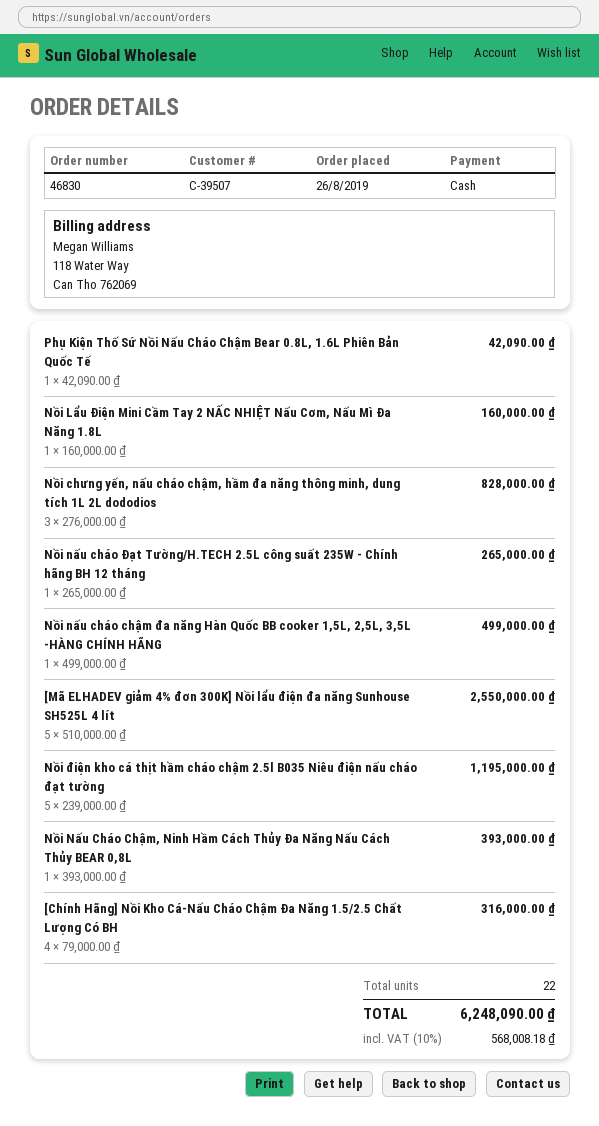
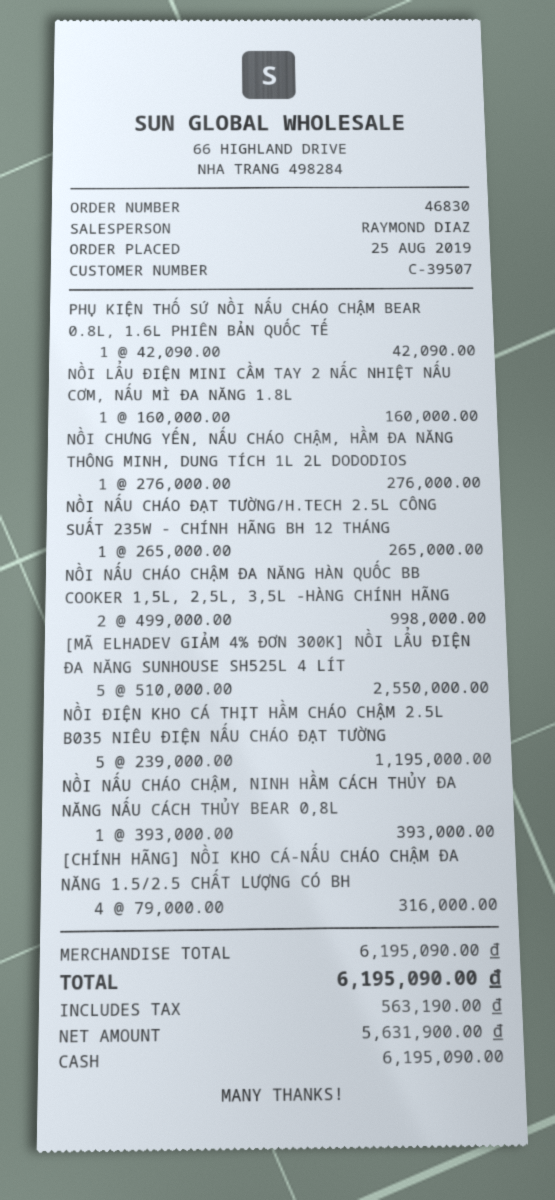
order date: 2019-08-26 -> 2019-08-25
Nồi chưng yến, nấu cháo chậm, hầm đa năng thông minh, dung tích 1L 2L dododios: 3 x 276000.00 = 828000.00 -> 1 x 276000.00 = 276000.00
Nồi nấu cháo chậm đa năng Hàn Quốc BB cooker 1,5L, 2,5L, 3,5L -HÀNG CHÍNH HÃNG: 1 x 499000.00 = 499000.00 -> 2 x 499000.00 = 998000.00
tax: 568008.18 -> 563190.00
total: 6248090.00 -> 6195090.00

